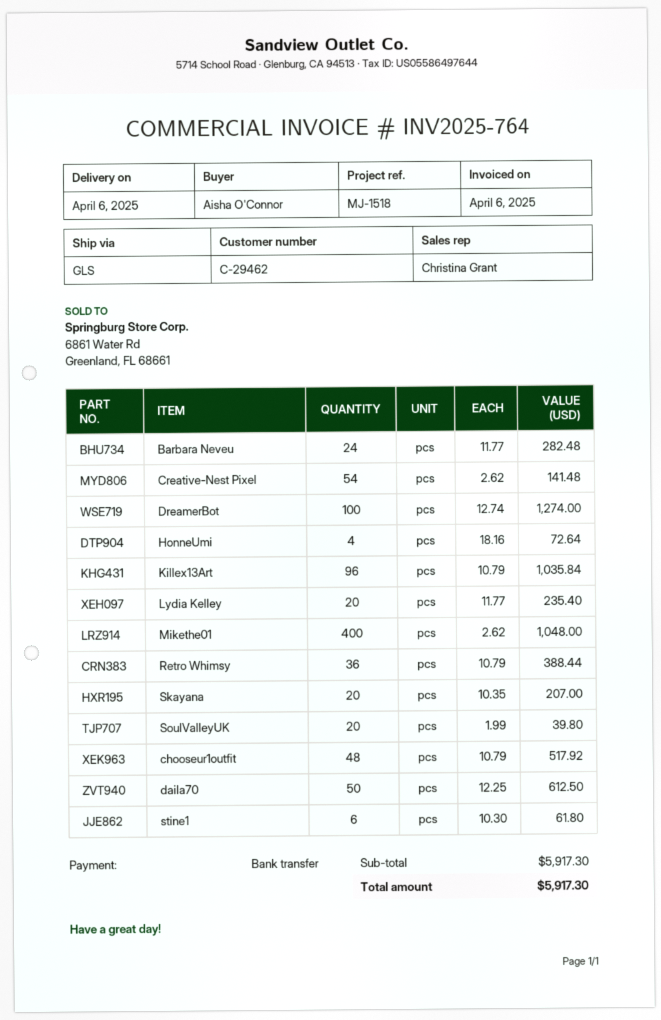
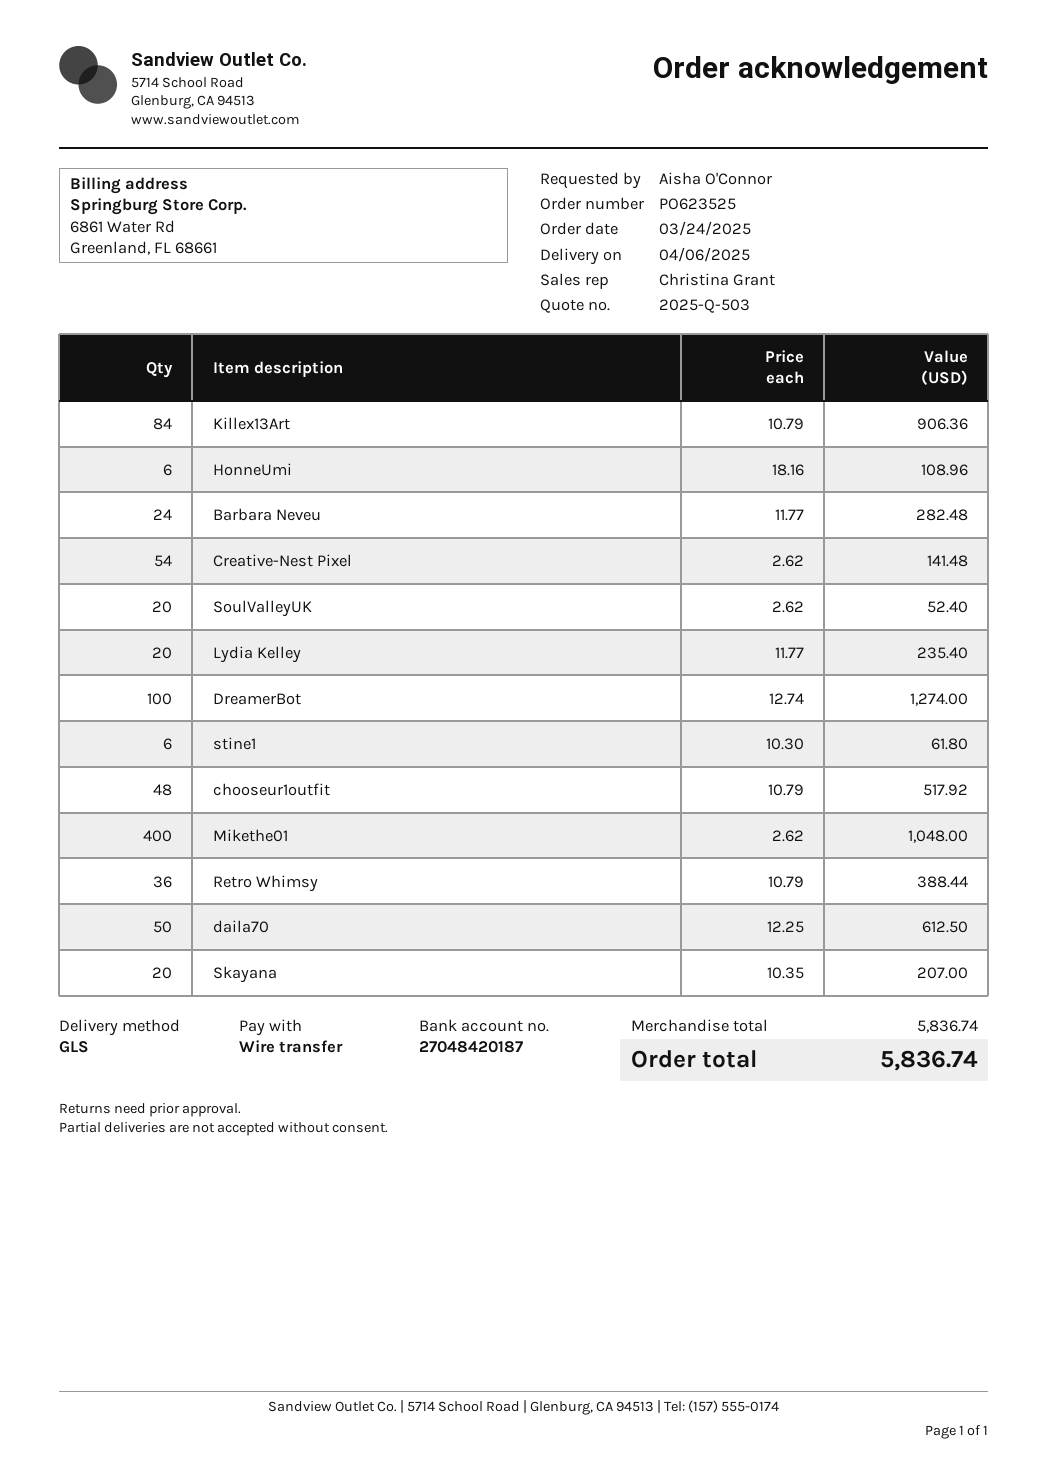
HonneUmi: 4 x 18.16 = 72.64 -> 6 x 18.16 = 108.96
Killex13Art: 96 x 10.79 = 1035.84 -> 84 x 10.79 = 906.36
SoulValleyUK: 20 x 1.99 = 39.80 -> 20 x 2.62 = 52.40
subtotal: 5917.30 -> 5836.74
total: 5917.30 -> 5836.74

